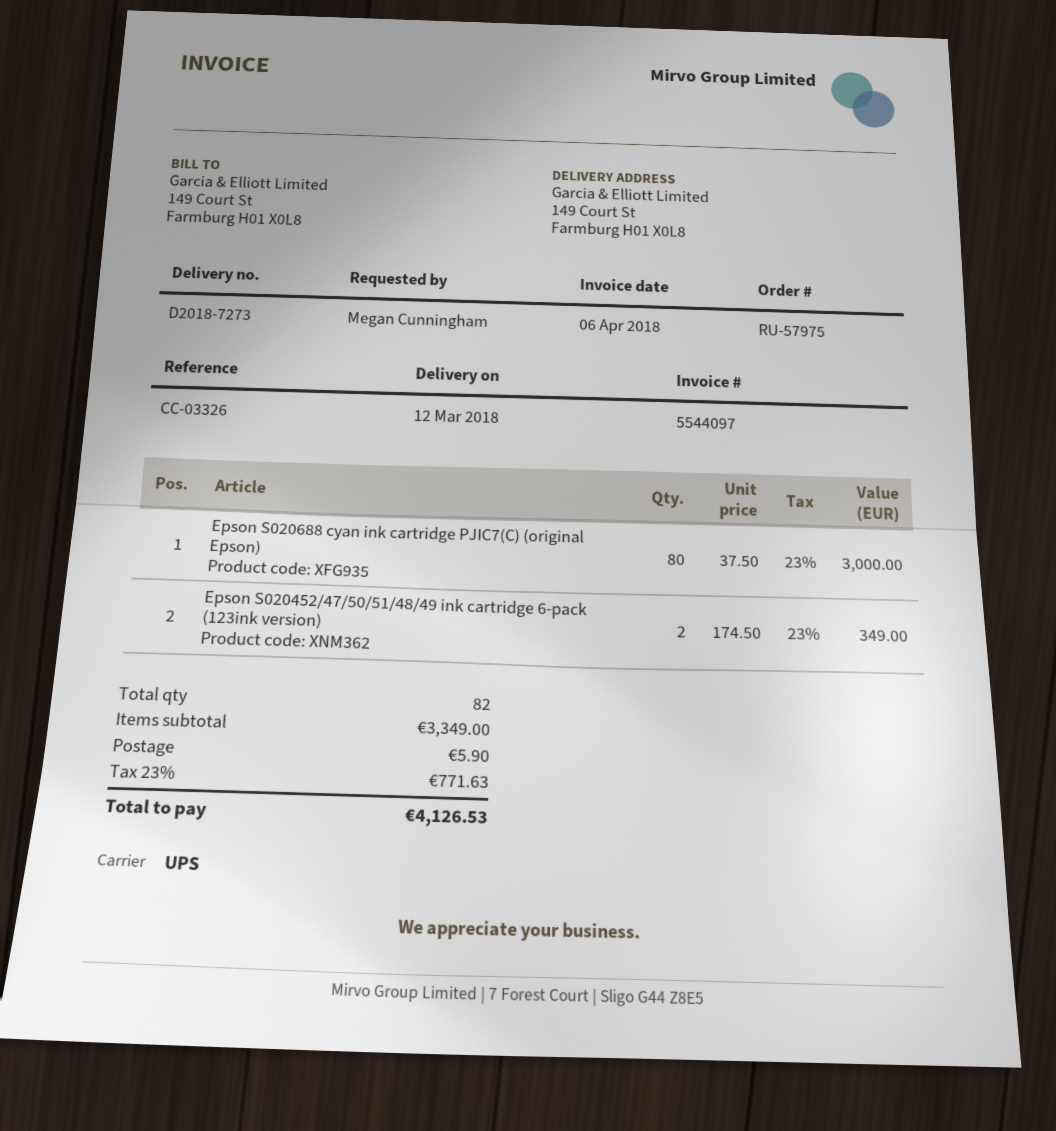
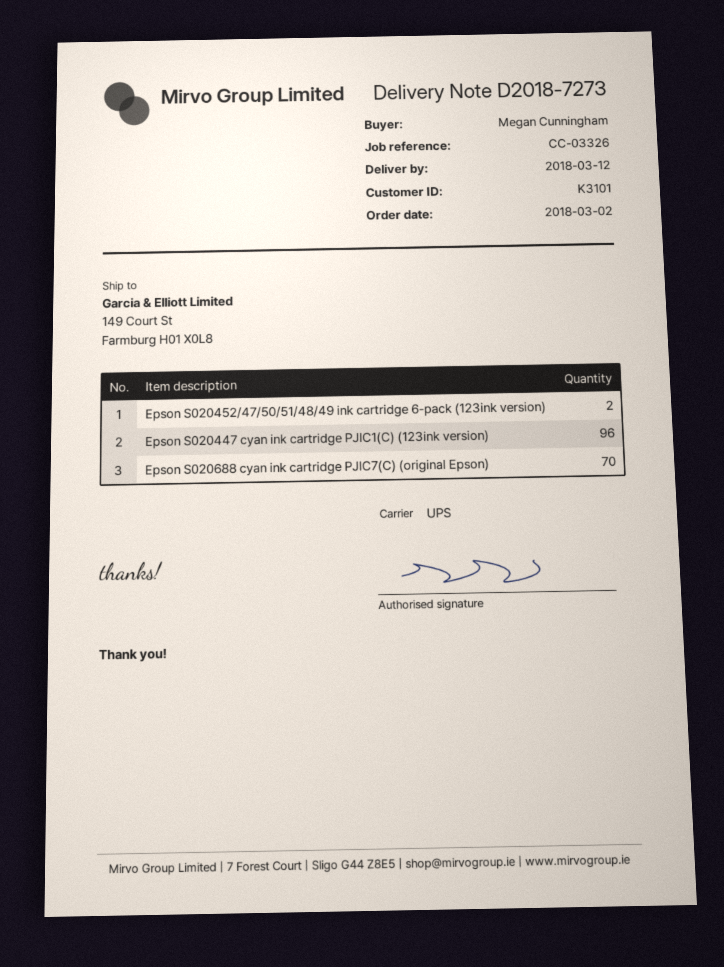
Epson S020688 cyan ink cartridge PJIC7(C) (original Epson): 80 -> 70
Epson S020447 cyan ink cartridge PJIC1(C) (123ink version): none -> 96

